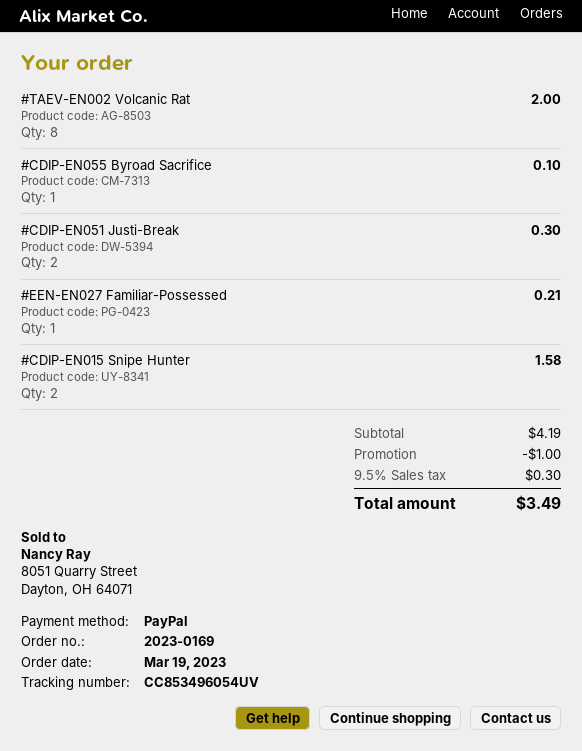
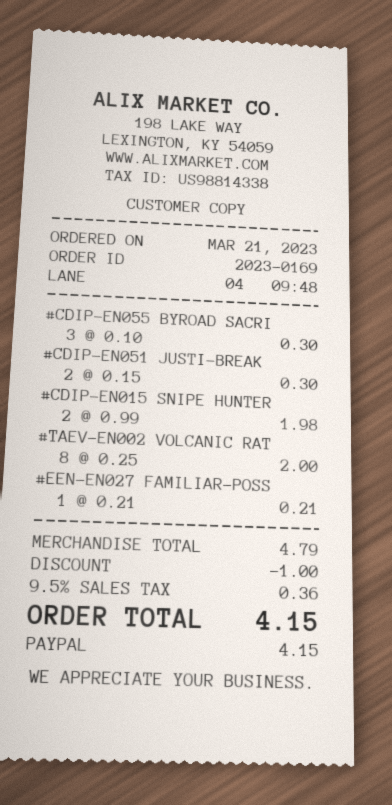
order date: 2023-03-19 -> 2023-03-21
#CDIP-EN055 Byroad Sacrifice: 1 for 0.10 -> 3 for 0.30
#CDIP-EN015 Snipe Hunter: 2 for 1.58 -> 2 for 1.98
subtotal: 4.19 -> 4.79
tax: 9.5% = 0.30 -> 9.5% = 0.36
total: 3.49 -> 4.15

